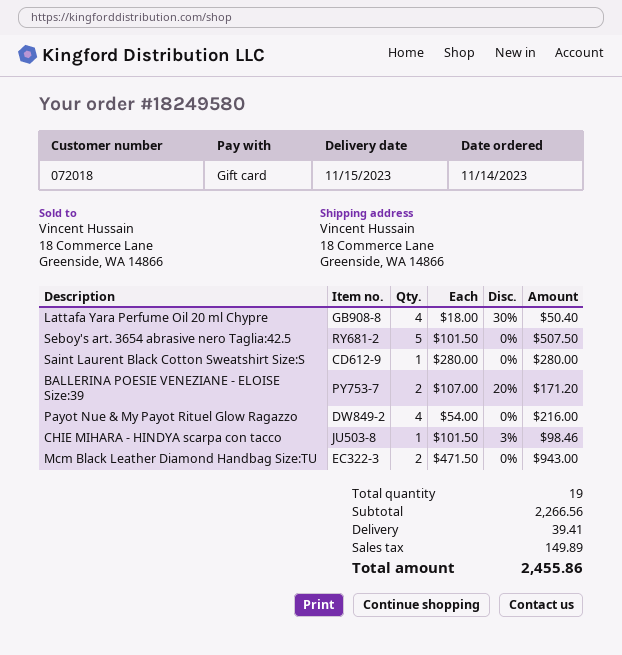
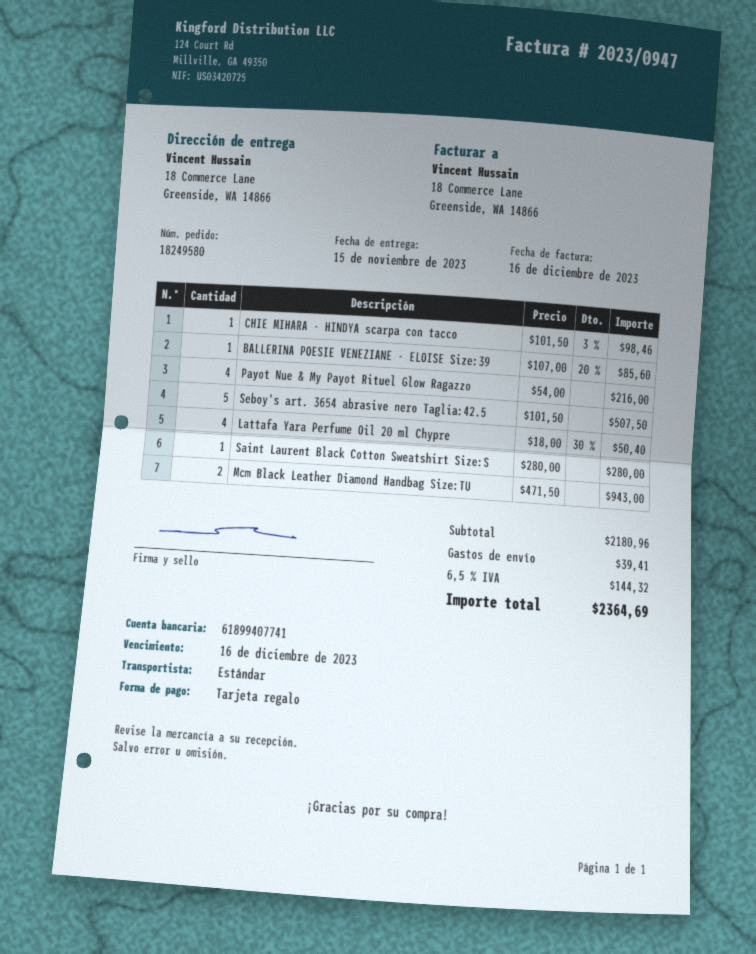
BALLERINA POESIE VENEZIANE - ELOISE Size:39: 2 x 107.00 - 20% = 171.20 -> 1 x 107.00 - 20% = 85.60
subtotal: 2266.56 -> 2180.96
tax: 149.89 -> 144.32
total: 2455.86 -> 2364.69

